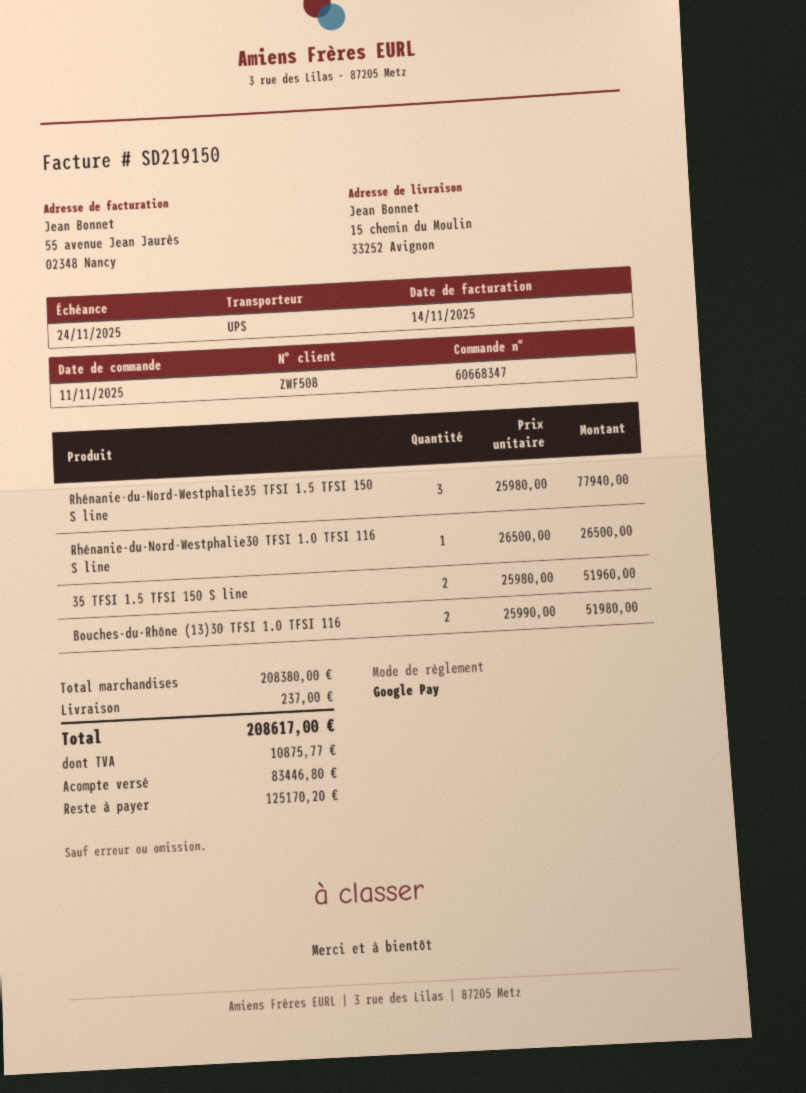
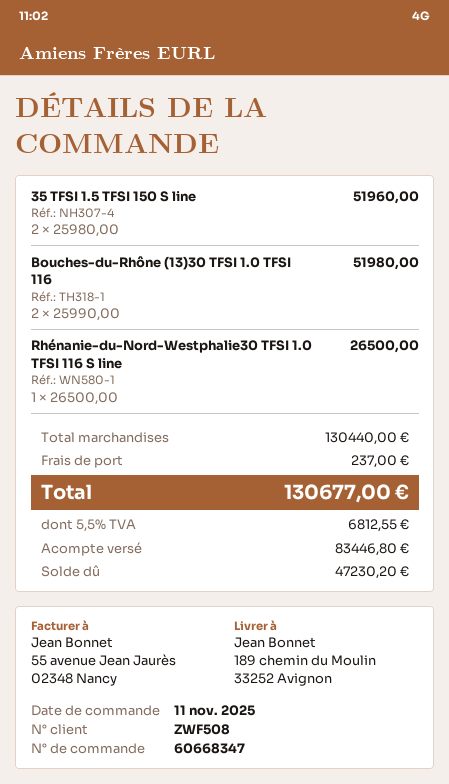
ship to: 15 chemin du Moulin, 33252 Avignon -> 189 chemin du Moulin, 33252 Avignon
Rhénanie-du-Nord-Westphalie35 TFSI 1.5 TFSI 150 S line: 3 x 25980.00 = 77940.00 -> none
subtotal: 208380.00 -> 130440.00
tax: 10875.77 -> 6812.55
total: 208617.00 -> 130677.00
balance: 125170.20 -> 47230.20

